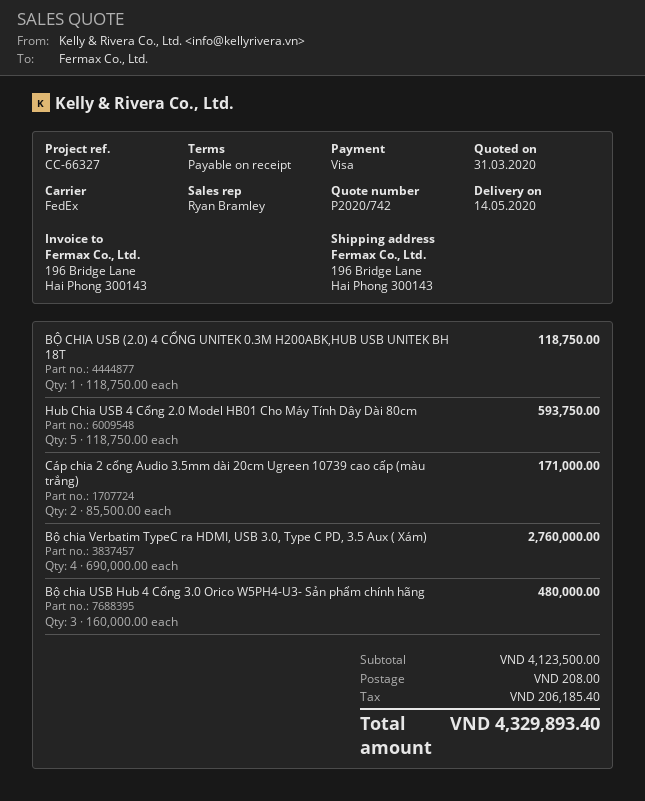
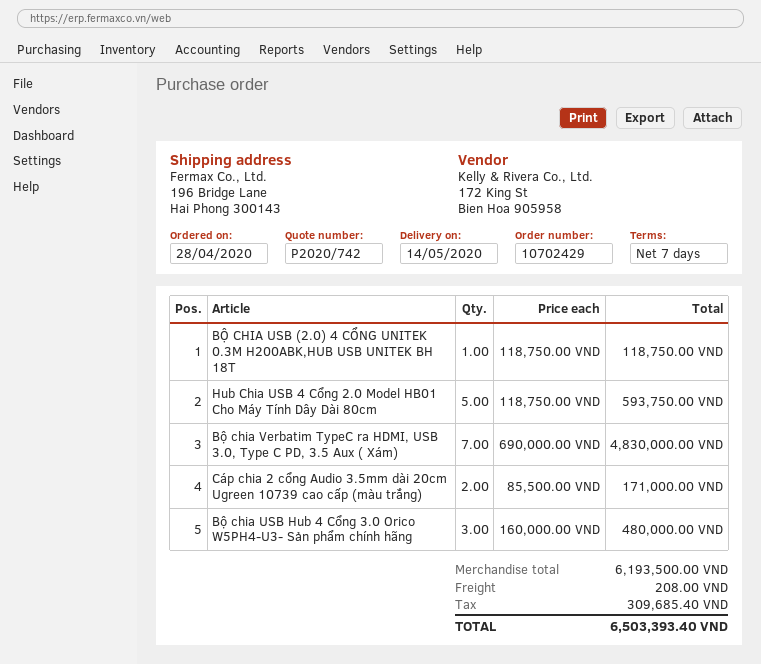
payment terms: on receipt -> 7 days
Bộ chia Verbatim TypeC ra HDMI, USB 3.0, Type C PD, 3.5 Aux ( Xám): 4 x 690000.00 = 2760000.00 -> 7 x 690000.00 = 4830000.00
subtotal: 4123500.00 -> 6193500.00
tax: 206185.40 -> 309685.40
total: 4329893.40 -> 6503393.40

